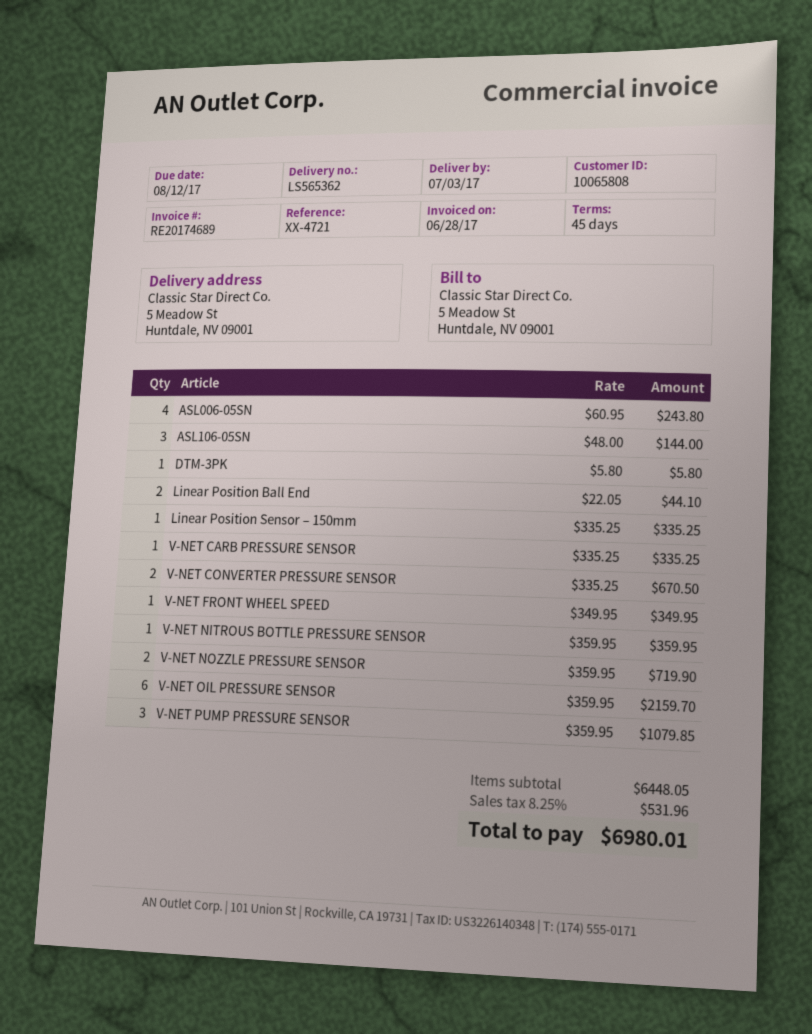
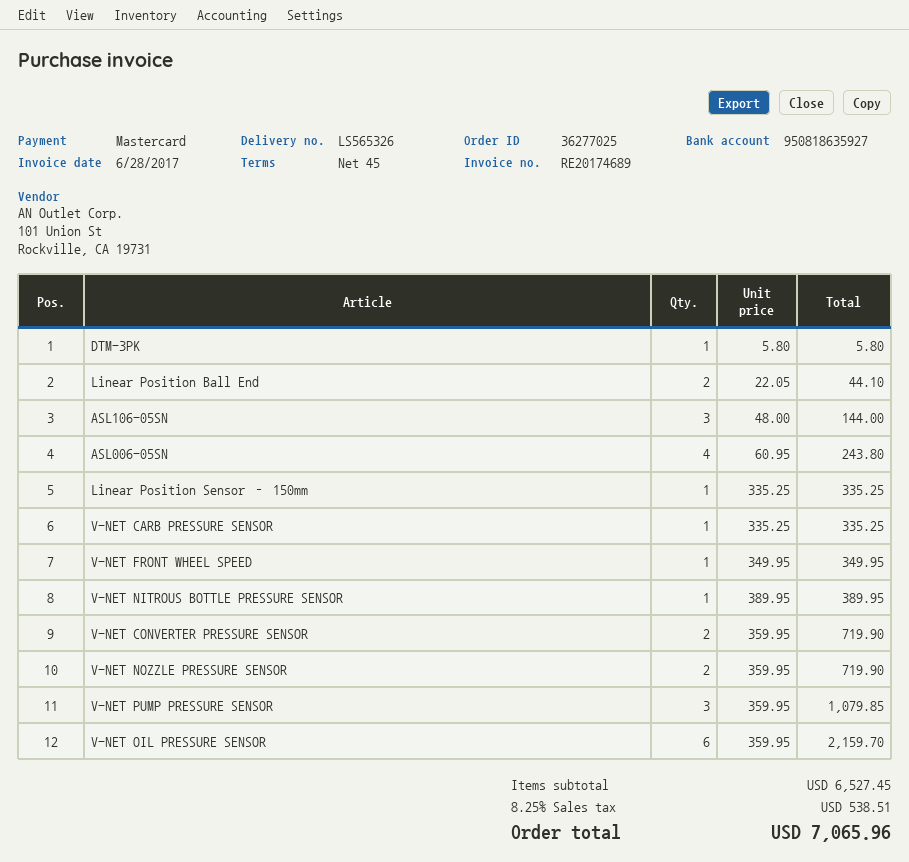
delivery note number: LS565362 -> LS565326
V-NET CONVERTER PRESSURE SENSOR: 2 x 335.25 = 670.50 -> 2 x 359.95 = 719.90
V-NET NITROUS BOTTLE PRESSURE SENSOR: 1 x 359.95 = 359.95 -> 1 x 389.95 = 389.95
subtotal: 6448.05 -> 6527.45
tax: 8.25% = 531.96 -> 8.25% = 538.51
total: 6980.01 -> 7065.96

